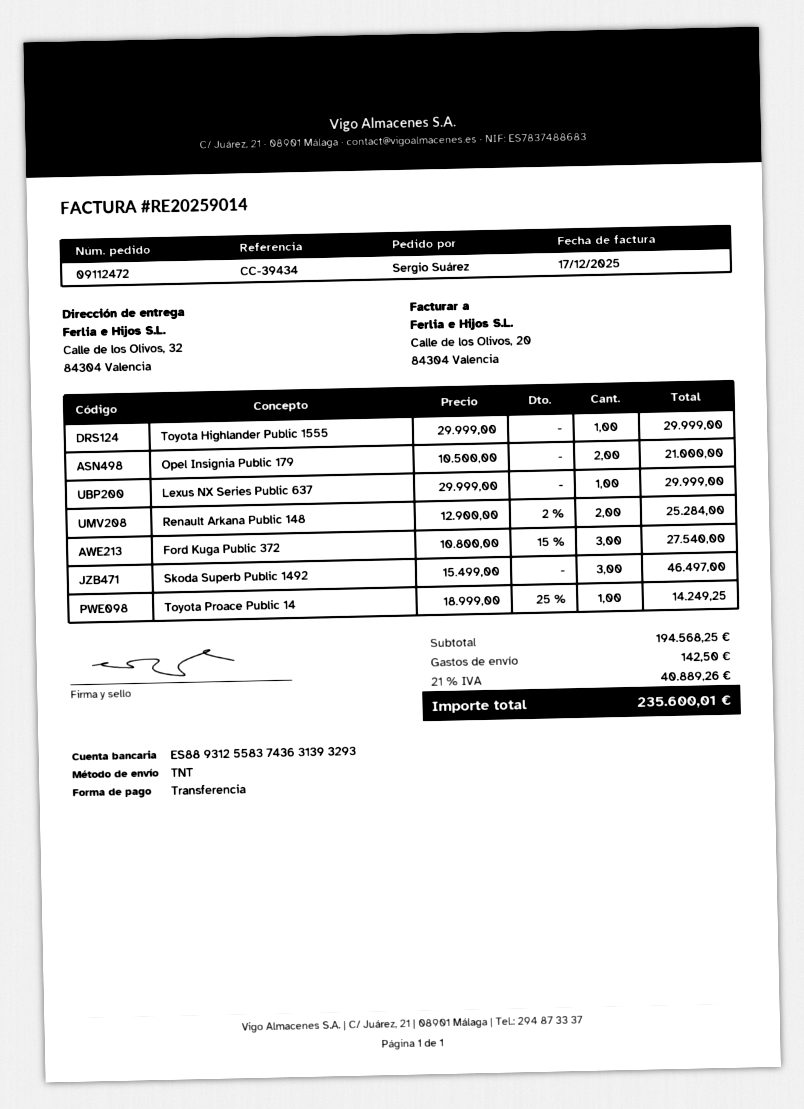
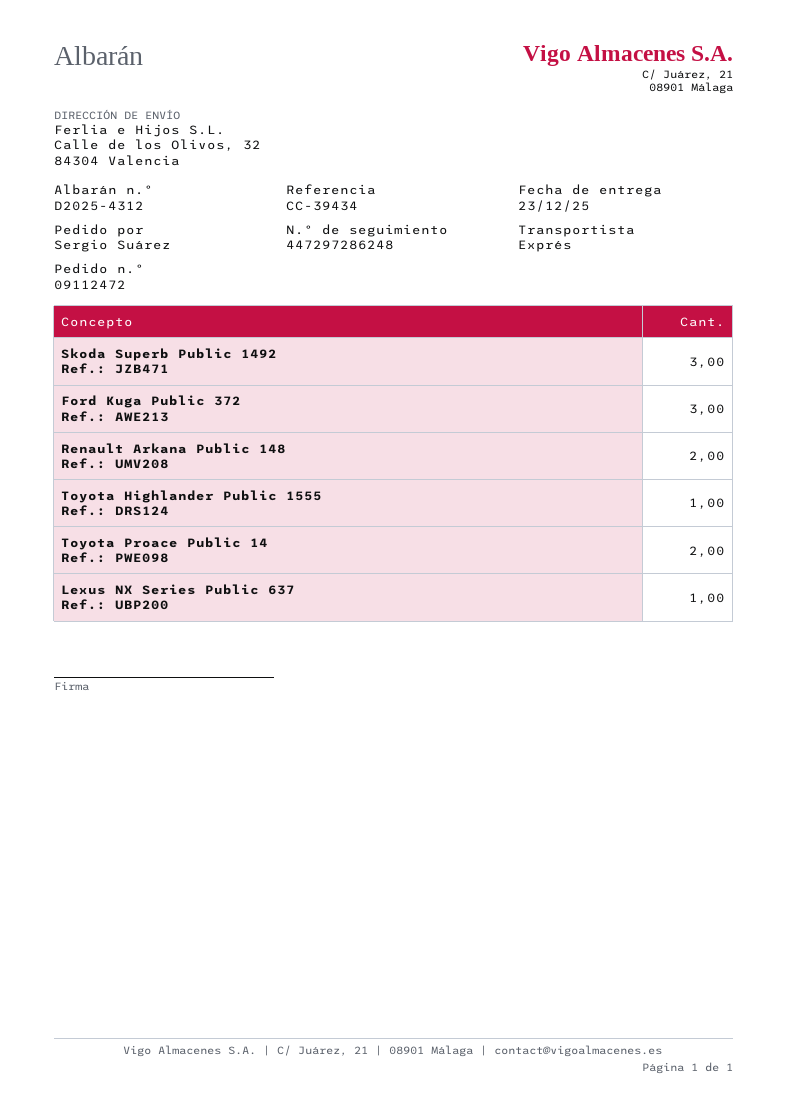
shipping method: TNT -> express
Opel Insignia Public 179: 2 -> none
Toyota Proace Public 14: 1 -> 2

